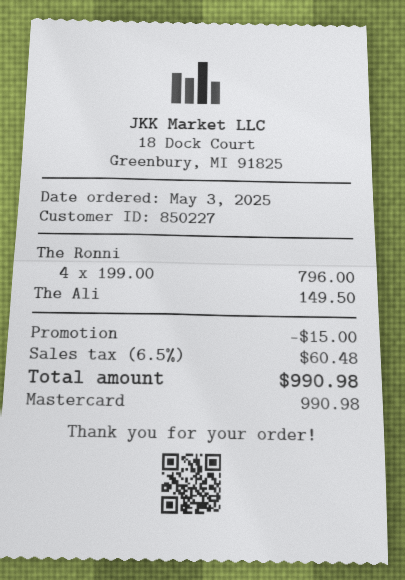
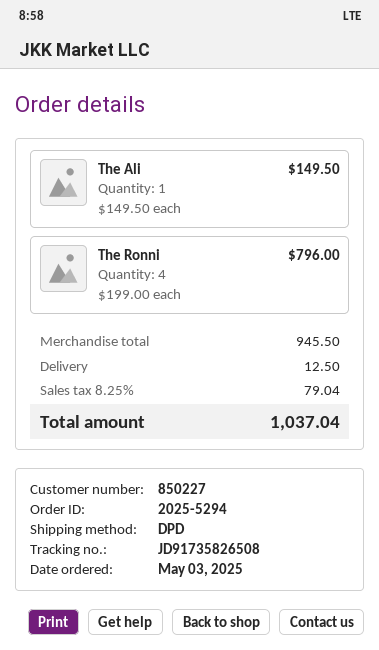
discount: 15.00 -> none
shipping: none -> 12.50
tax: 6.5% = 60.48 -> 8.25% = 79.04
total: 990.98 -> 1037.04

